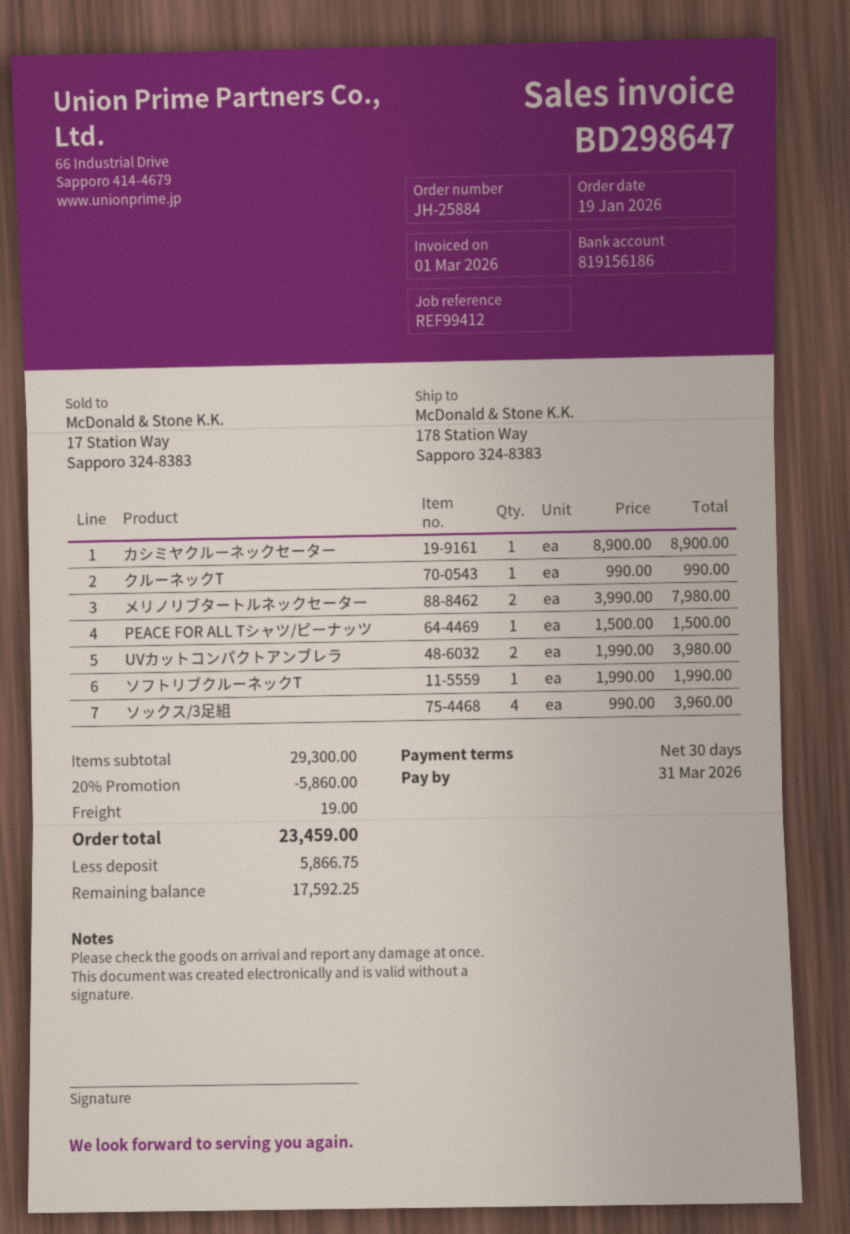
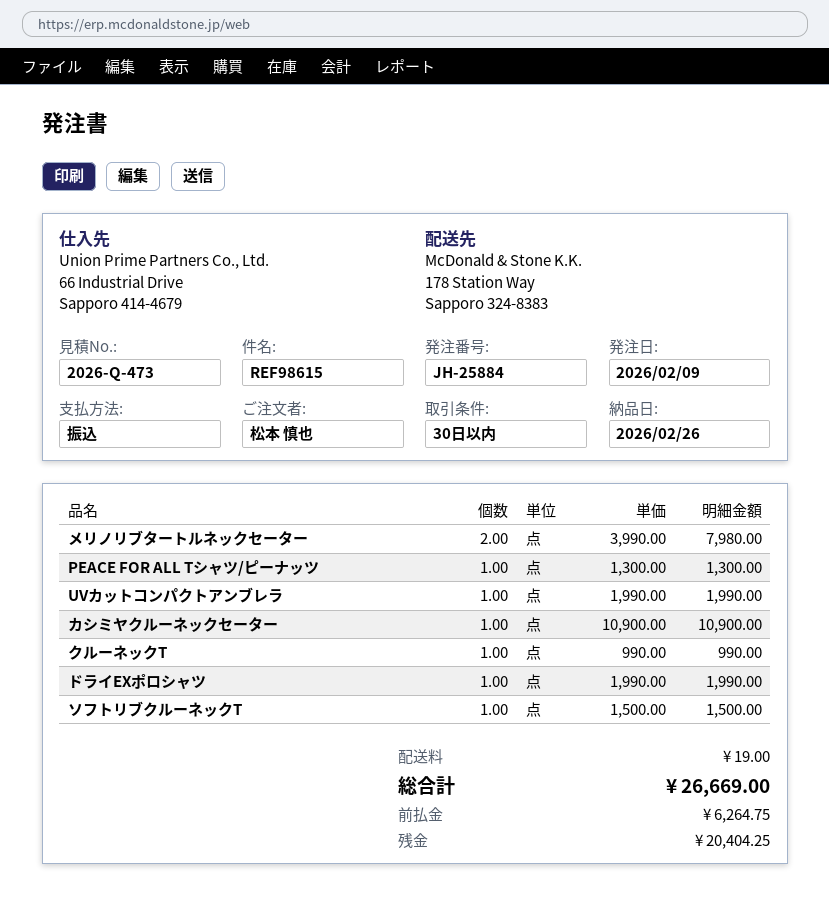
order date: 2026-01-19 -> 2026-02-09
reference: REF99412 -> REF98615
カシミヤクルーネックセーター: 1 x 8900.00 = 8900.00 -> 1 x 10900.00 = 10900.00
PEACE FOR ALL Tシャツ/ピーナッツ: 1 x 1500.00 = 1500.00 -> 1 x 1300.00 = 1300.00
UVカットコンパクトアンブレラ: 2 x 1990.00 = 3980.00 -> 1 x 1990.00 = 1990.00
ソフトリブクルーネックT: 1 x 1990.00 = 1990.00 -> 1 x 1500.00 = 1500.00
ソックス/3足組: 4 x 990.00 = 3960.00 -> none
ドライEXポロシャツ: none -> 1 x 1990.00 = 1990.00
discount: 20% = 5860.00 -> none
total: 23459.00 -> 26669.00
deposit: 5866.75 -> 6264.75
balance: 17592.25 -> 20404.25

